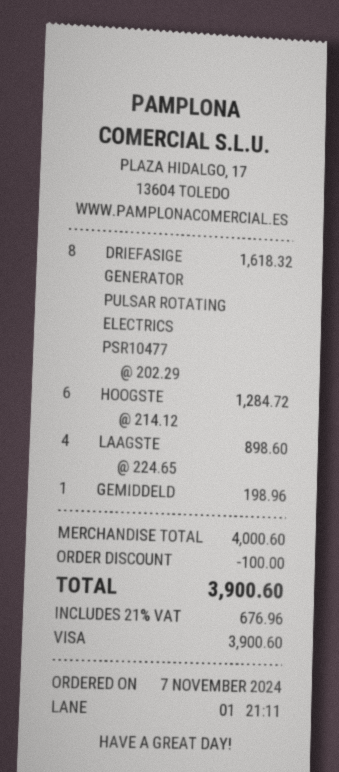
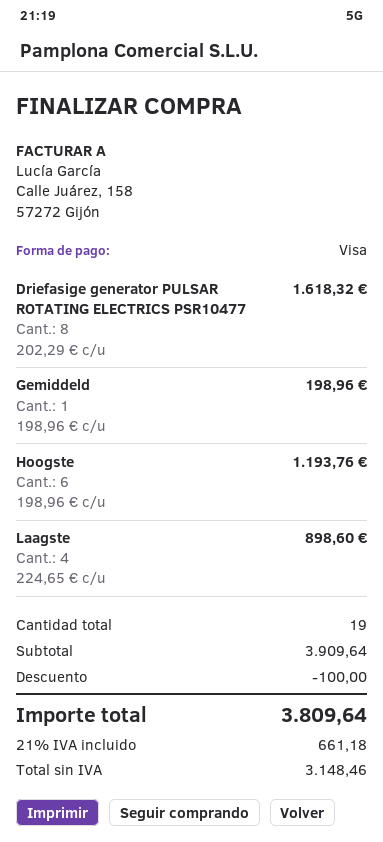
HOOGSTE: 6 x 214.12 = 1284.72 -> 6 x 198.96 = 1193.76
subtotal: 4000.60 -> 3909.64
tax: 21% = 676.96 -> 21% = 661.18
total: 3900.60 -> 3809.64

